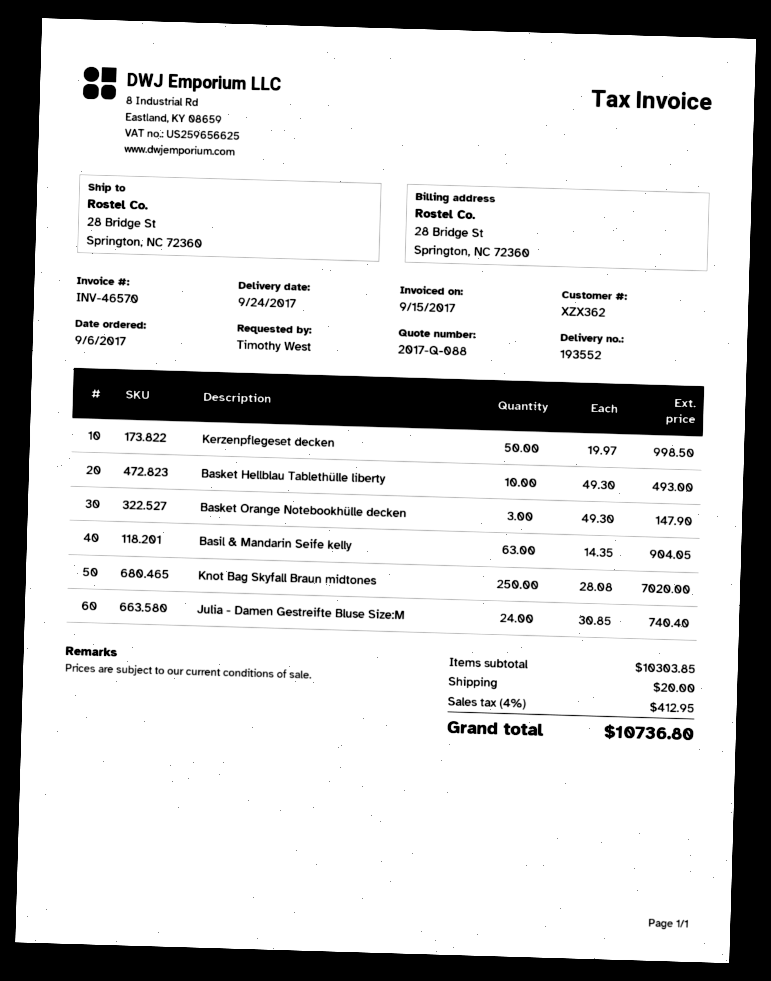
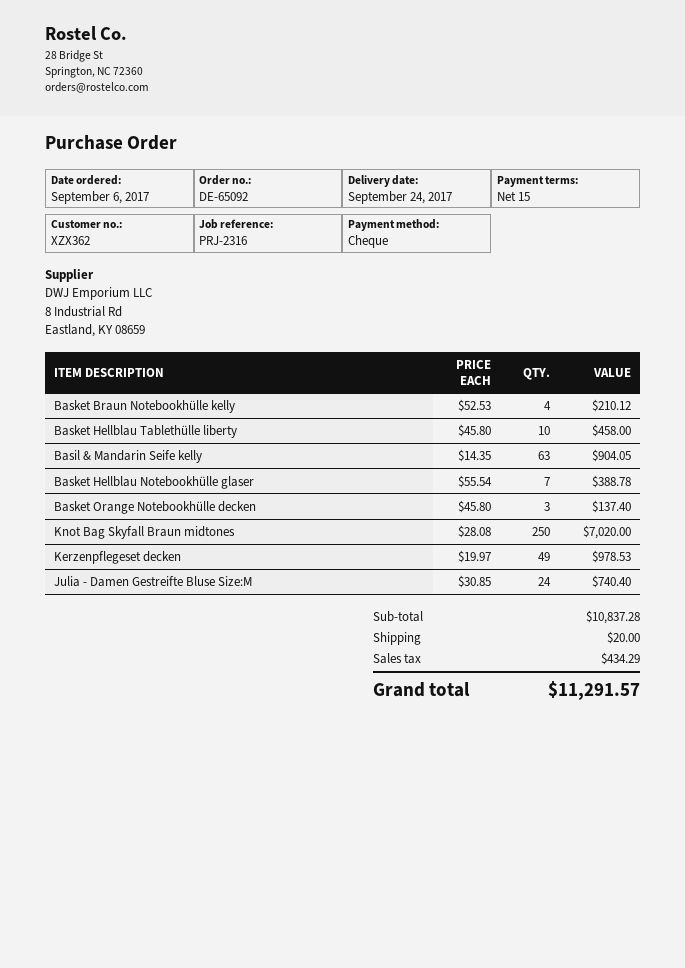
Kerzenpflegeset decken: 50 x 19.97 = 998.50 -> 49 x 19.97 = 978.53
Basket Hellblau Tablethülle liberty: 10 x 49.30 = 493.00 -> 10 x 45.80 = 458.00
Basket Orange Notebookhülle decken: 3 x 49.30 = 147.90 -> 3 x 45.80 = 137.40
Basket Braun Notebookhülle kelly: none -> 4 x 52.53 = 210.12
Basket Hellblau Notebookhülle glaser: none -> 7 x 55.54 = 388.78
subtotal: 10303.85 -> 10837.28
tax: 412.95 -> 434.29
total: 10736.80 -> 11291.57

